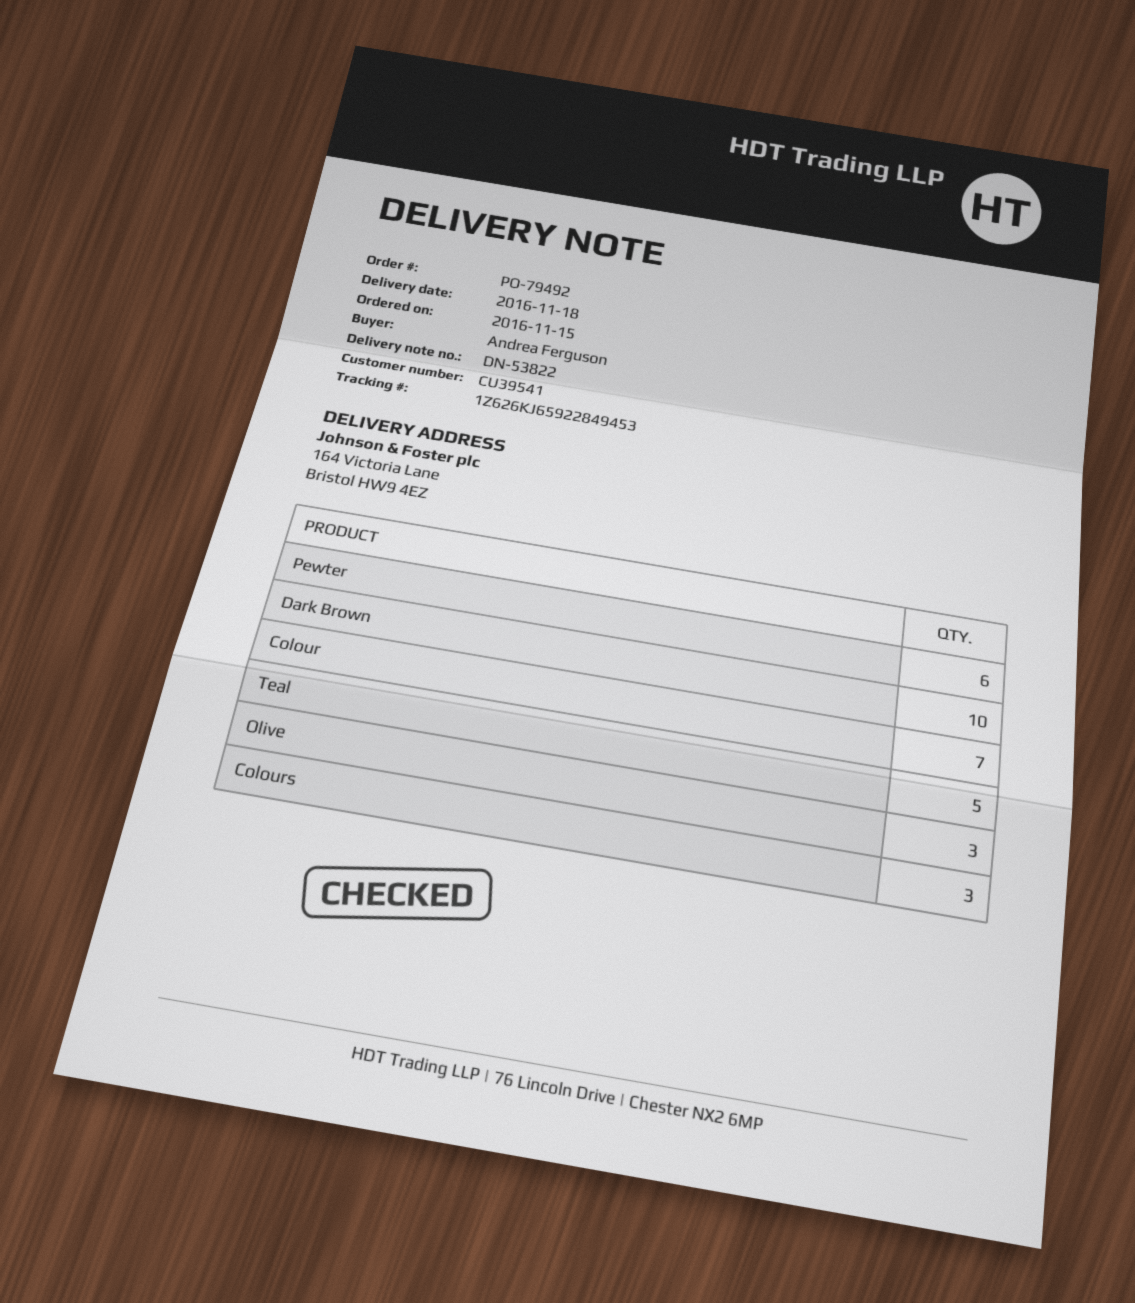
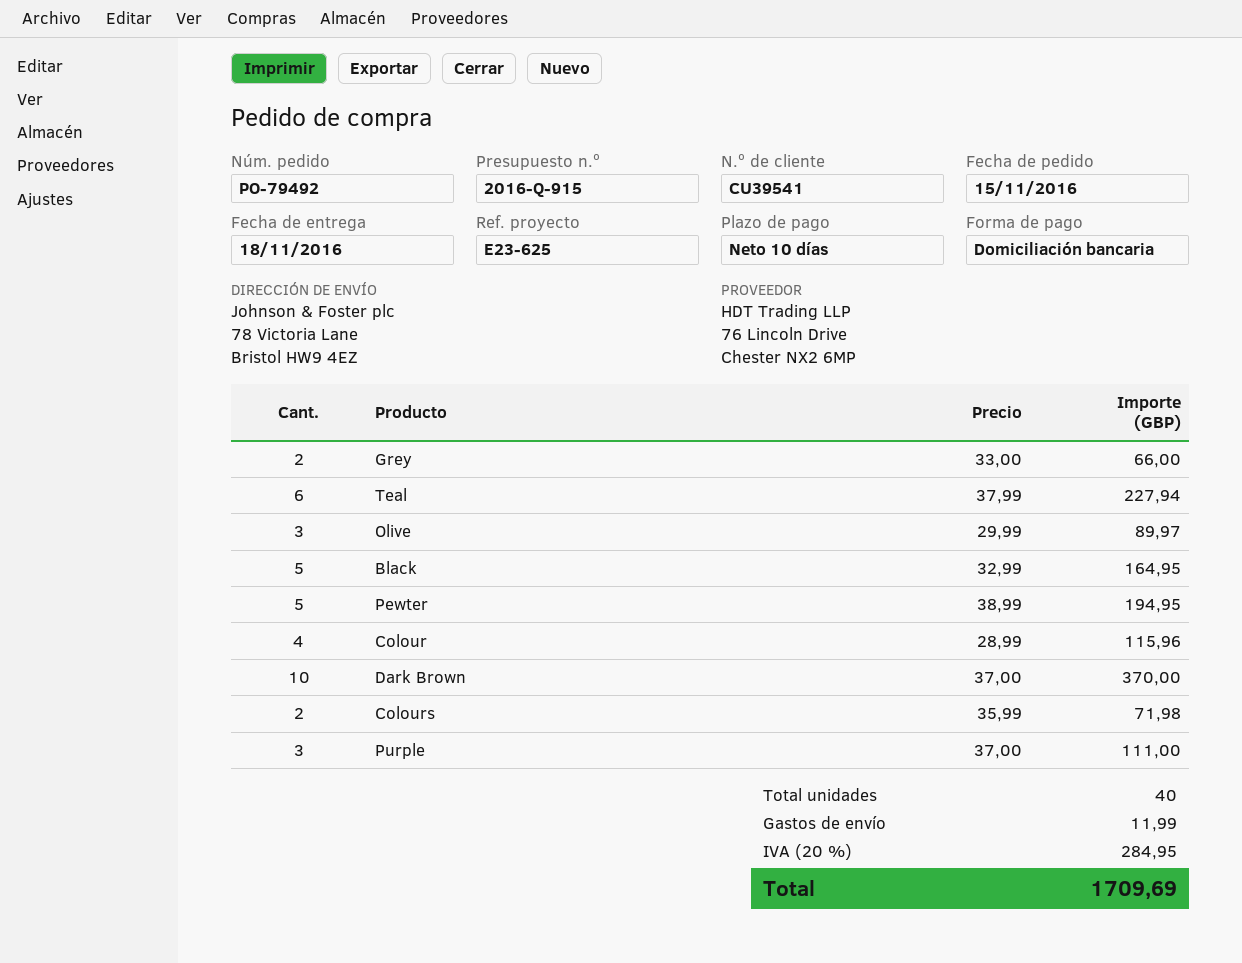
ship to: 164 Victoria Lane, Bristol HW9 4EZ -> 78 Victoria Lane, Bristol HW9 4EZ
Pewter: 6 -> 5
Colour: 7 -> 4
Teal: 5 -> 6
Colours: 3 -> 2
Grey: none -> 2
Black: none -> 5
Purple: none -> 3

